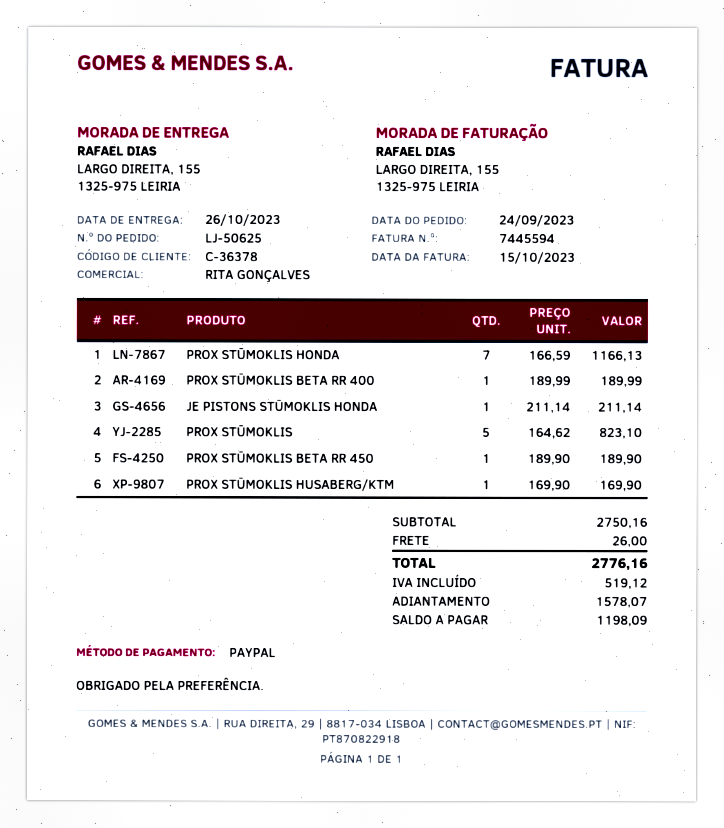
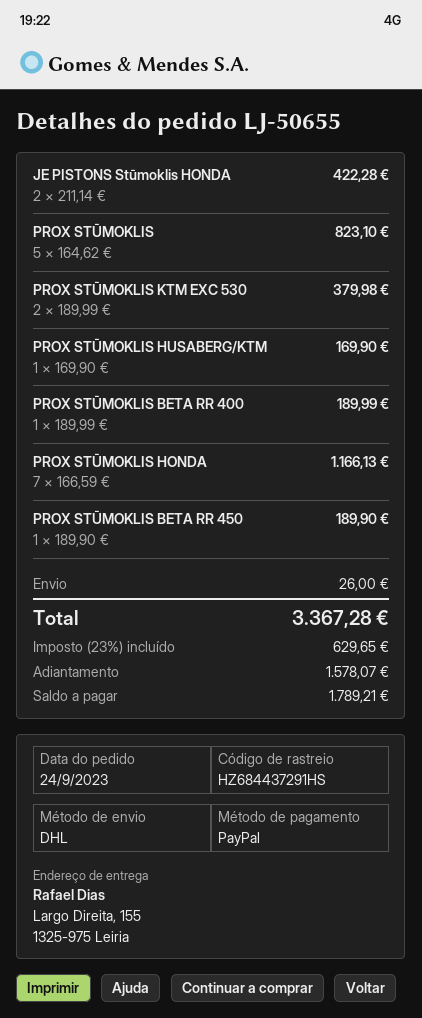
order number: LJ-50625 -> LJ-50655
JE PISTONS STŪMOKLIS HONDA: 1 x 211.14 = 211.14 -> 2 x 211.14 = 422.28
PROX STŪMOKLIS KTM EXC 530: none -> 2 x 189.99 = 379.98
tax: 519.12 -> 629.65
total: 2776.16 -> 3367.28
balance: 1198.09 -> 1789.21

